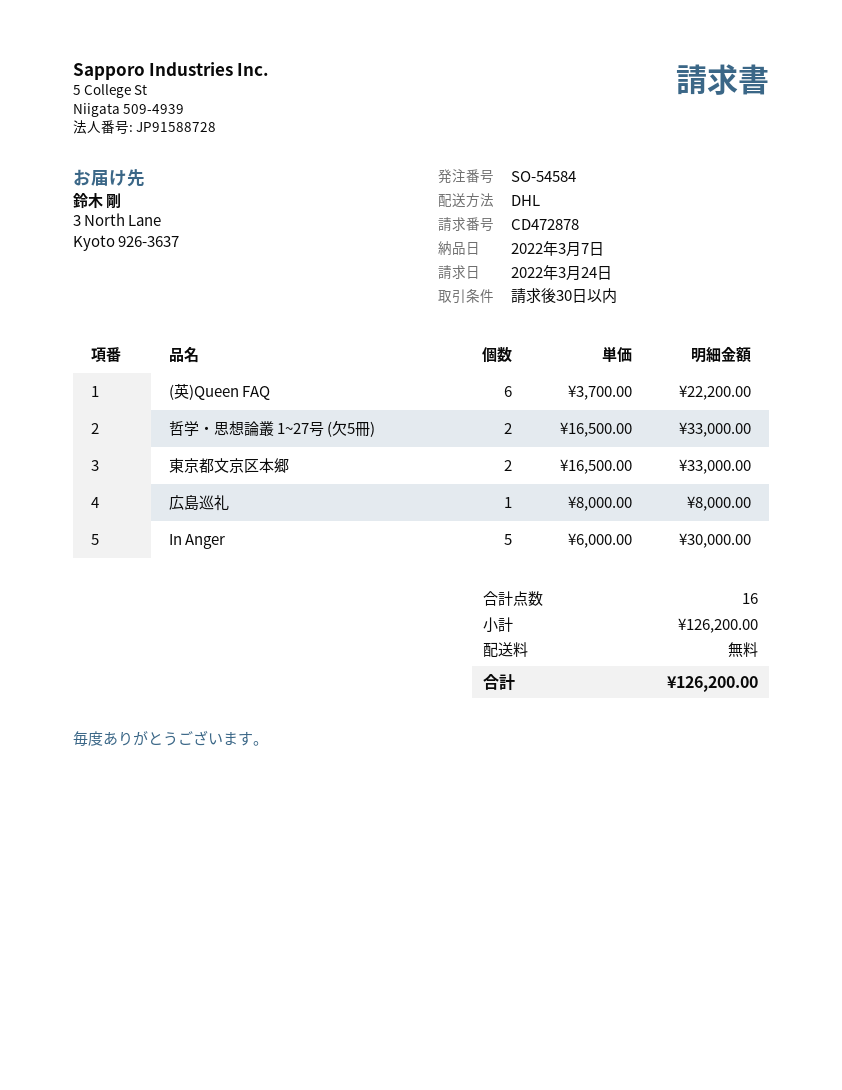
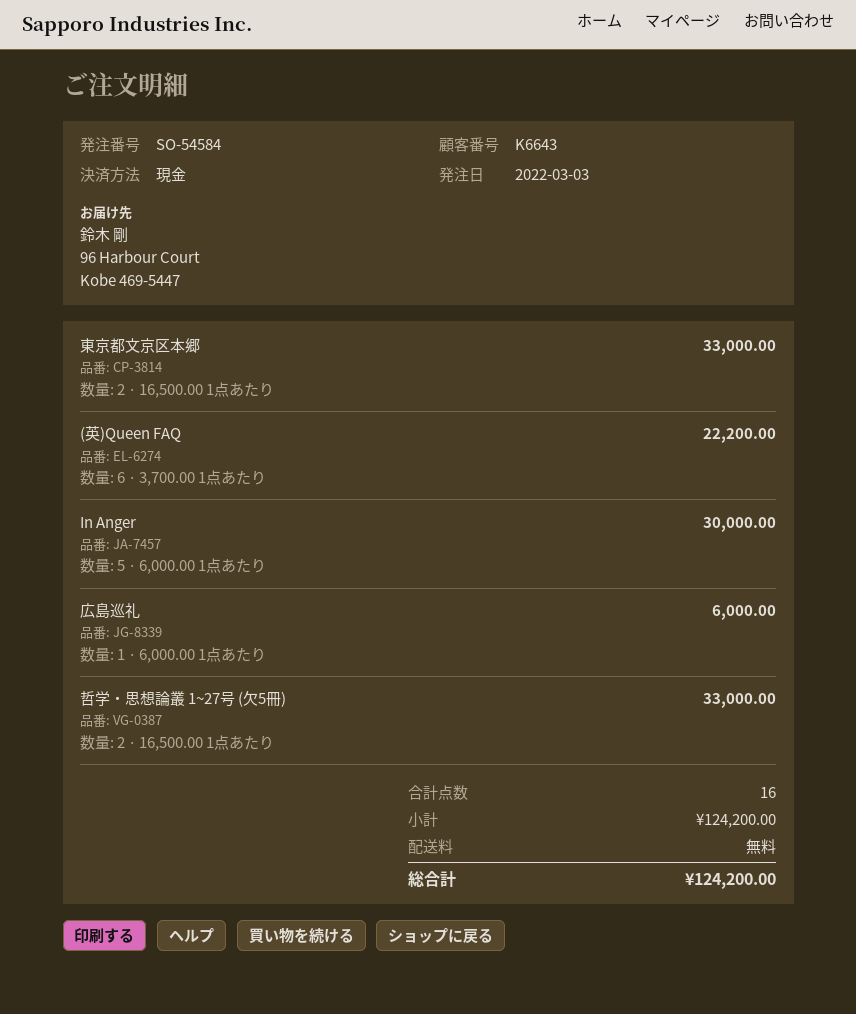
ship to: 3 North Lane, Kyoto 926-3637 -> 96 Harbour Court, Kobe 469-5447
広島巡礼: 1 x 8000.00 = 8000.00 -> 1 x 6000.00 = 6000.00
subtotal: 126200.00 -> 124200.00
total: 126200.00 -> 124200.00

